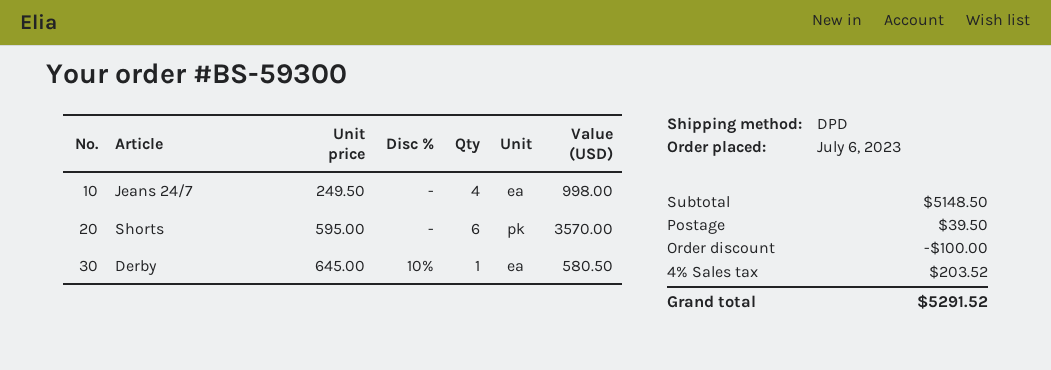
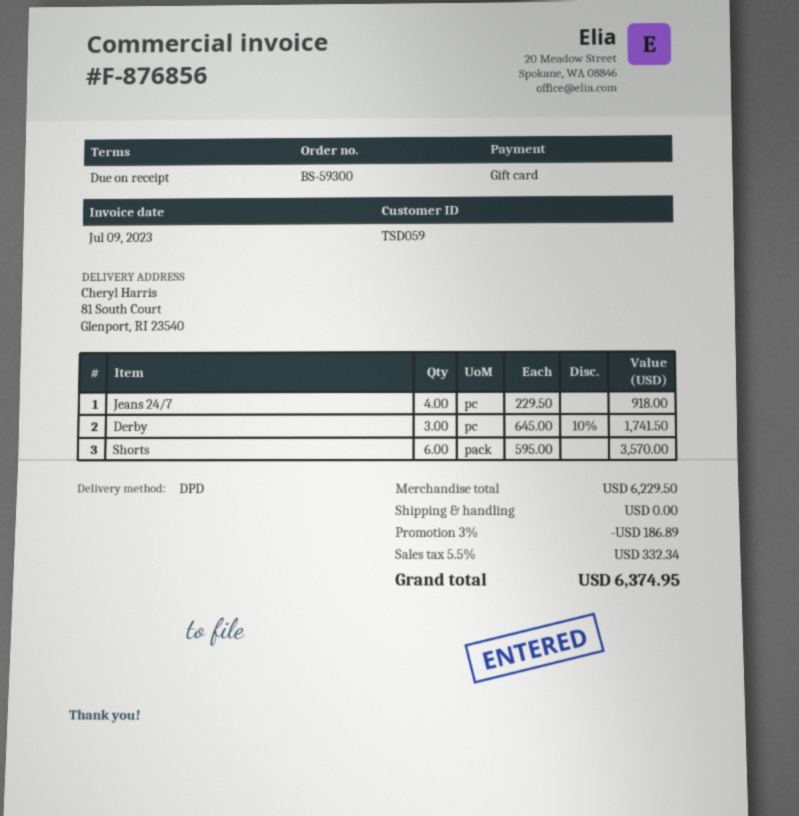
Jeans 24/7: 4 x 249.50 = 998.00 -> 4 x 229.50 = 918.00
Derby: 1 x 645.00 - 10% = 580.50 -> 3 x 645.00 - 10% = 1741.50
subtotal: 5148.50 -> 6229.50
discount: 100.00 -> 186.89
shipping: 39.50 -> 0.00
tax: 4% = 203.52 -> 5.5% = 332.34
total: 5291.52 -> 6374.95

